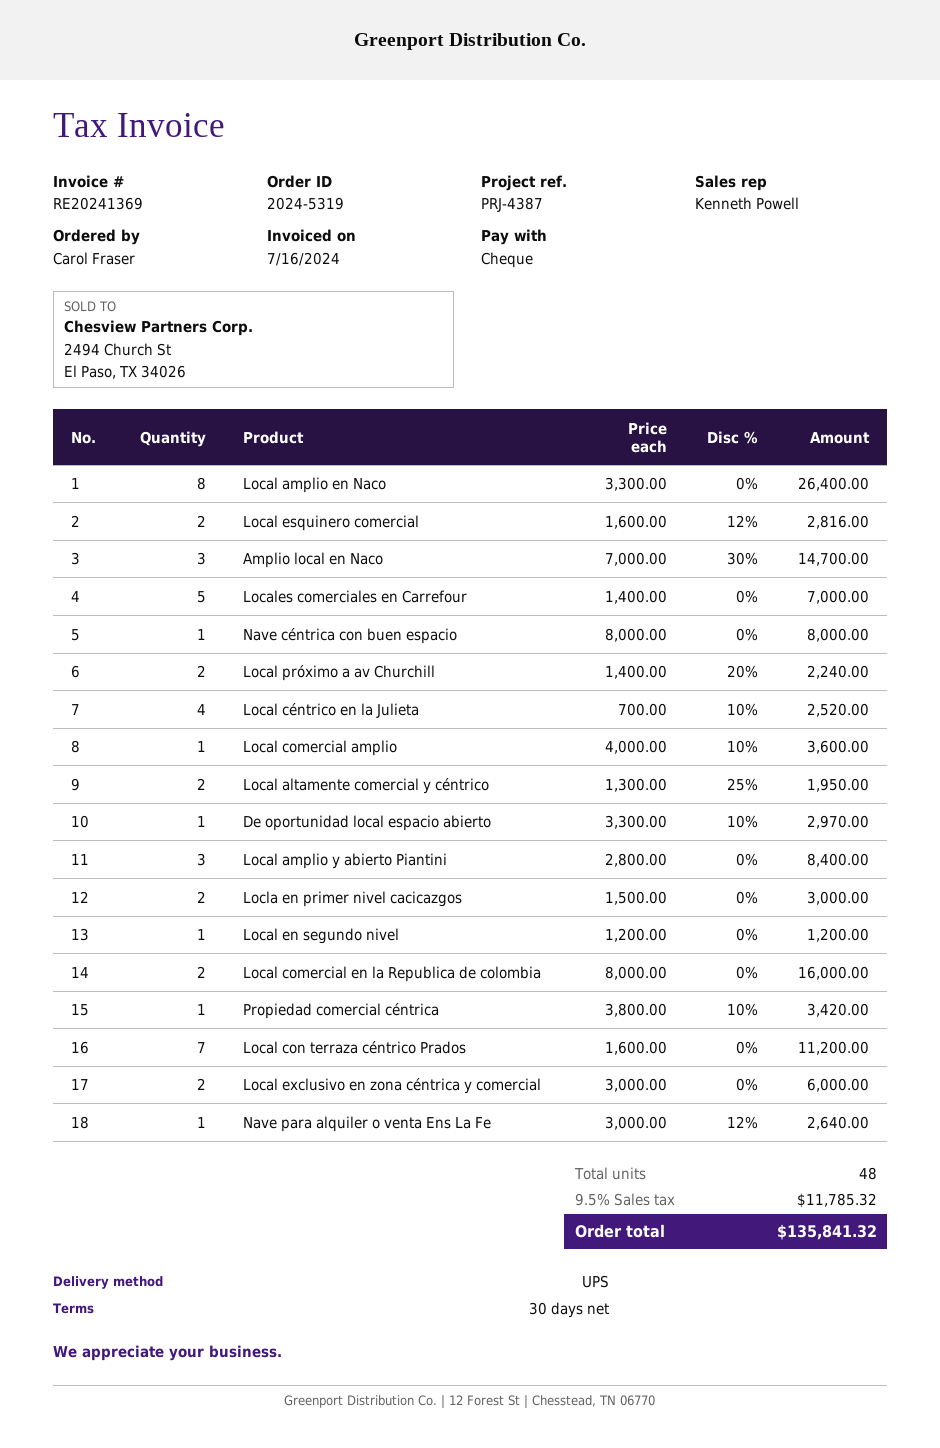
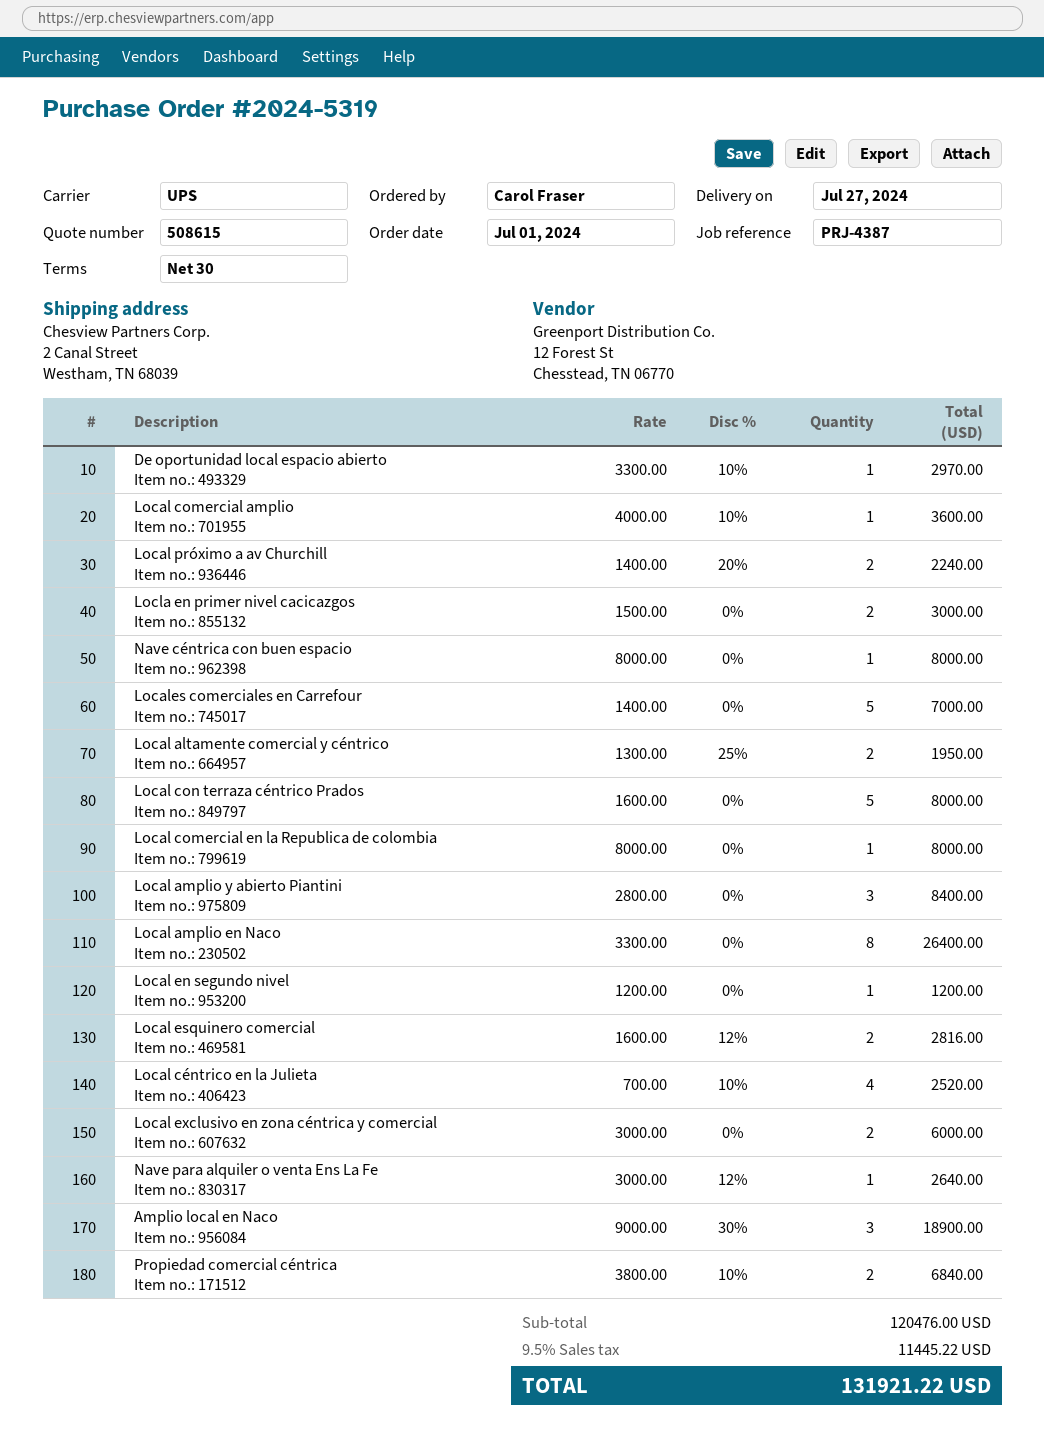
Amplio local en Naco: 3 x 7000.00 - 30% = 14700.00 -> 3 x 9000.00 - 30% = 18900.00
Local comercial en la Republica de colombia: 2 x 8000.00 = 16000.00 -> 1 x 8000.00 = 8000.00
Propiedad comercial céntrica: 1 x 3800.00 - 10% = 3420.00 -> 2 x 3800.00 - 10% = 6840.00
Local con terraza céntrico Prados: 7 x 1600.00 = 11200.00 -> 5 x 1600.00 = 8000.00
tax: 9.5% = 11785.32 -> 9.5% = 11445.22
total: 135841.32 -> 131921.22

